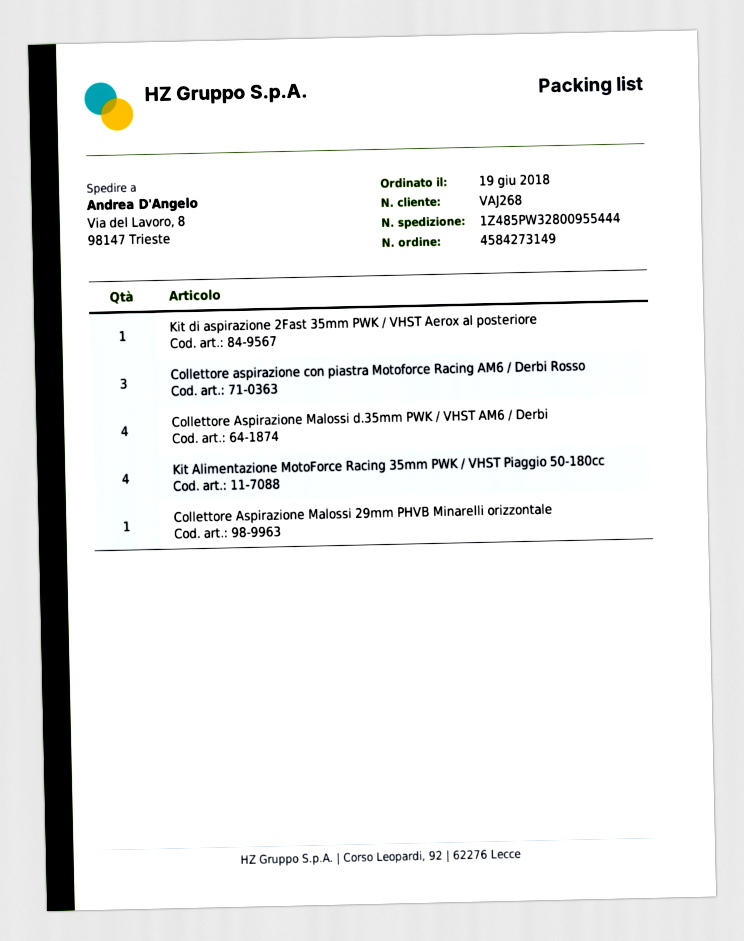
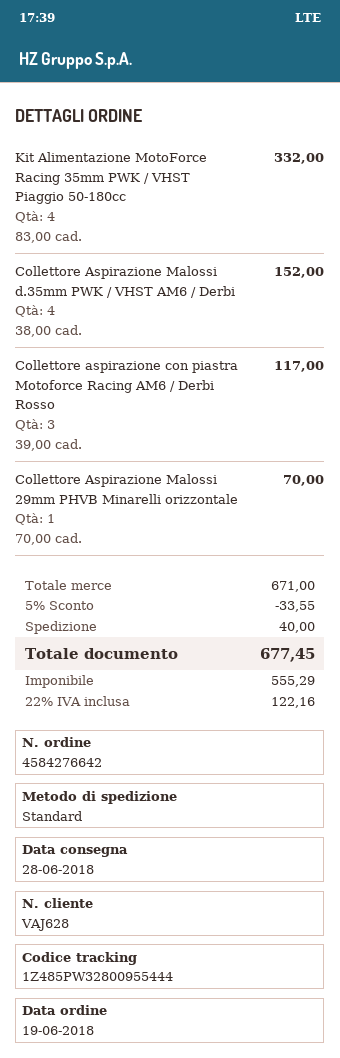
order number: 4584273149 -> 4584276642
customer number: VAJ268 -> VAJ628
Kit di aspirazione 2Fast 35mm PWK / VHST Aerox al posteriore: 1 -> none

